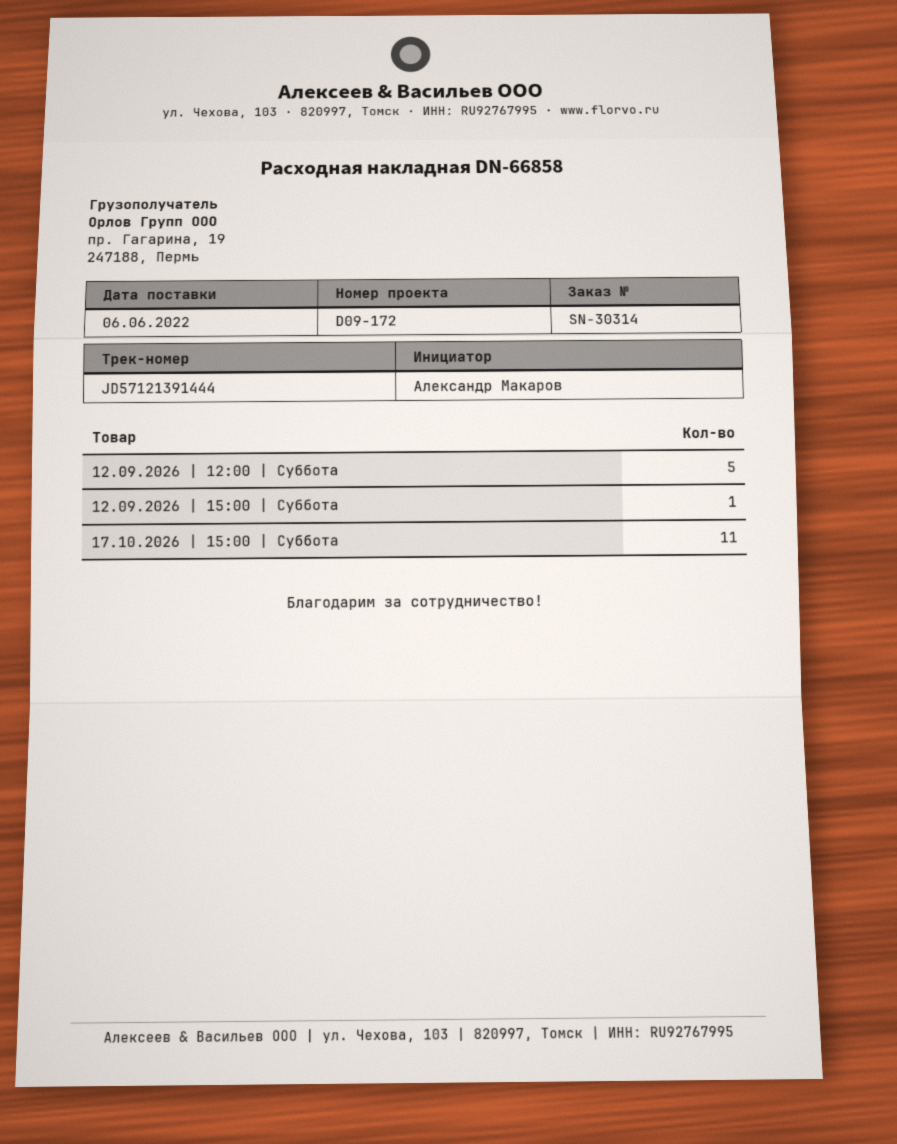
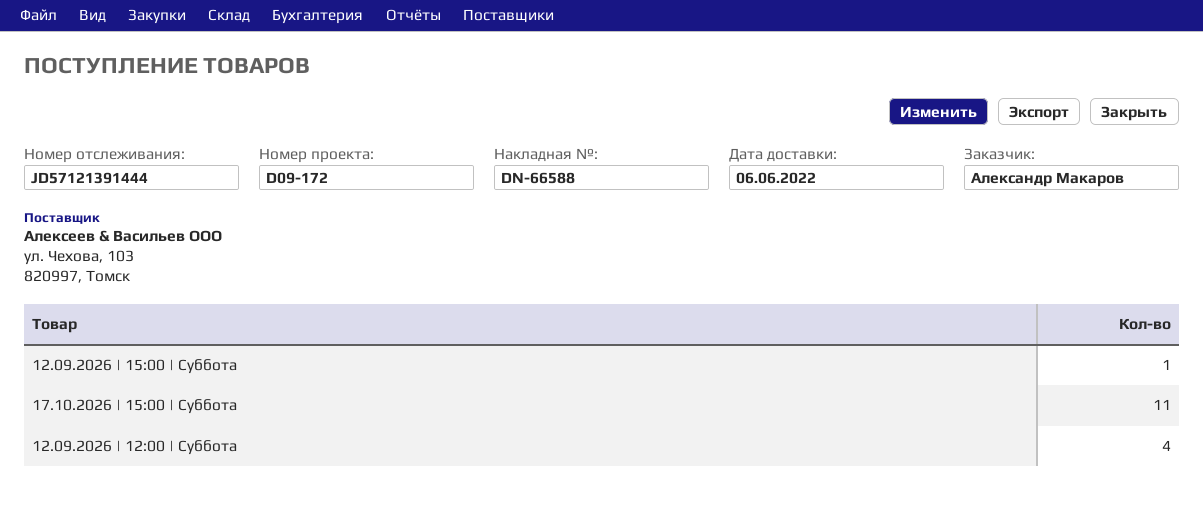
delivery note number: DN-66858 -> DN-66588
12.09.2026 | 12:00 | Суббота: 5 -> 4

